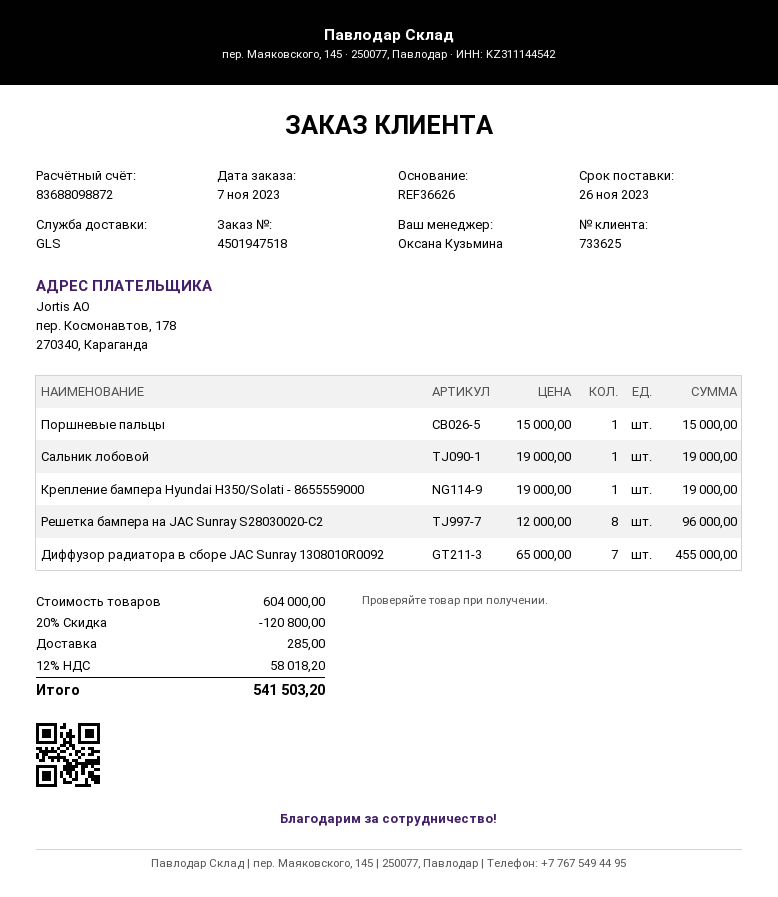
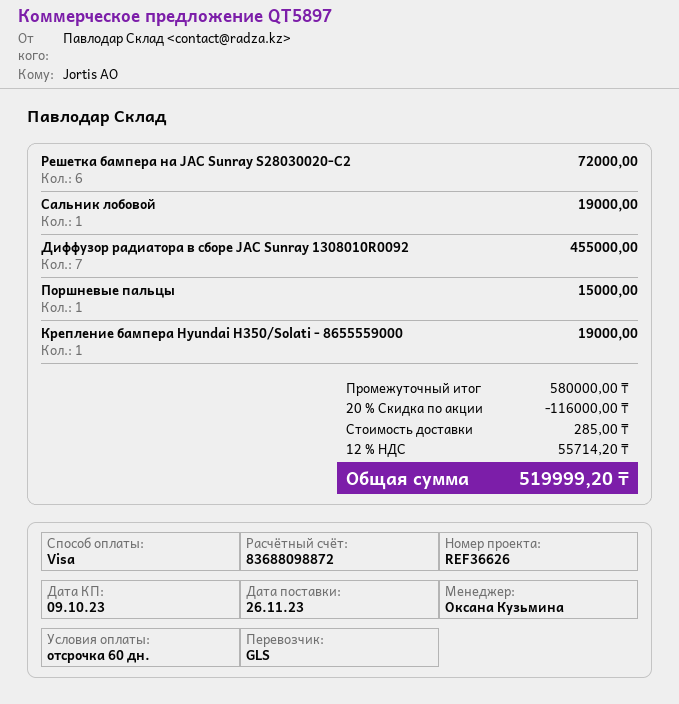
Решетка бампера на JAC Sunray S28030020-C2: 8 for 96000.00 -> 6 for 72000.00
subtotal: 604000.00 -> 580000.00
discount: 20% = 120800.00 -> 20% = 116000.00
tax: 12% = 58018.20 -> 12% = 55714.20
total: 541503.20 -> 519999.20

